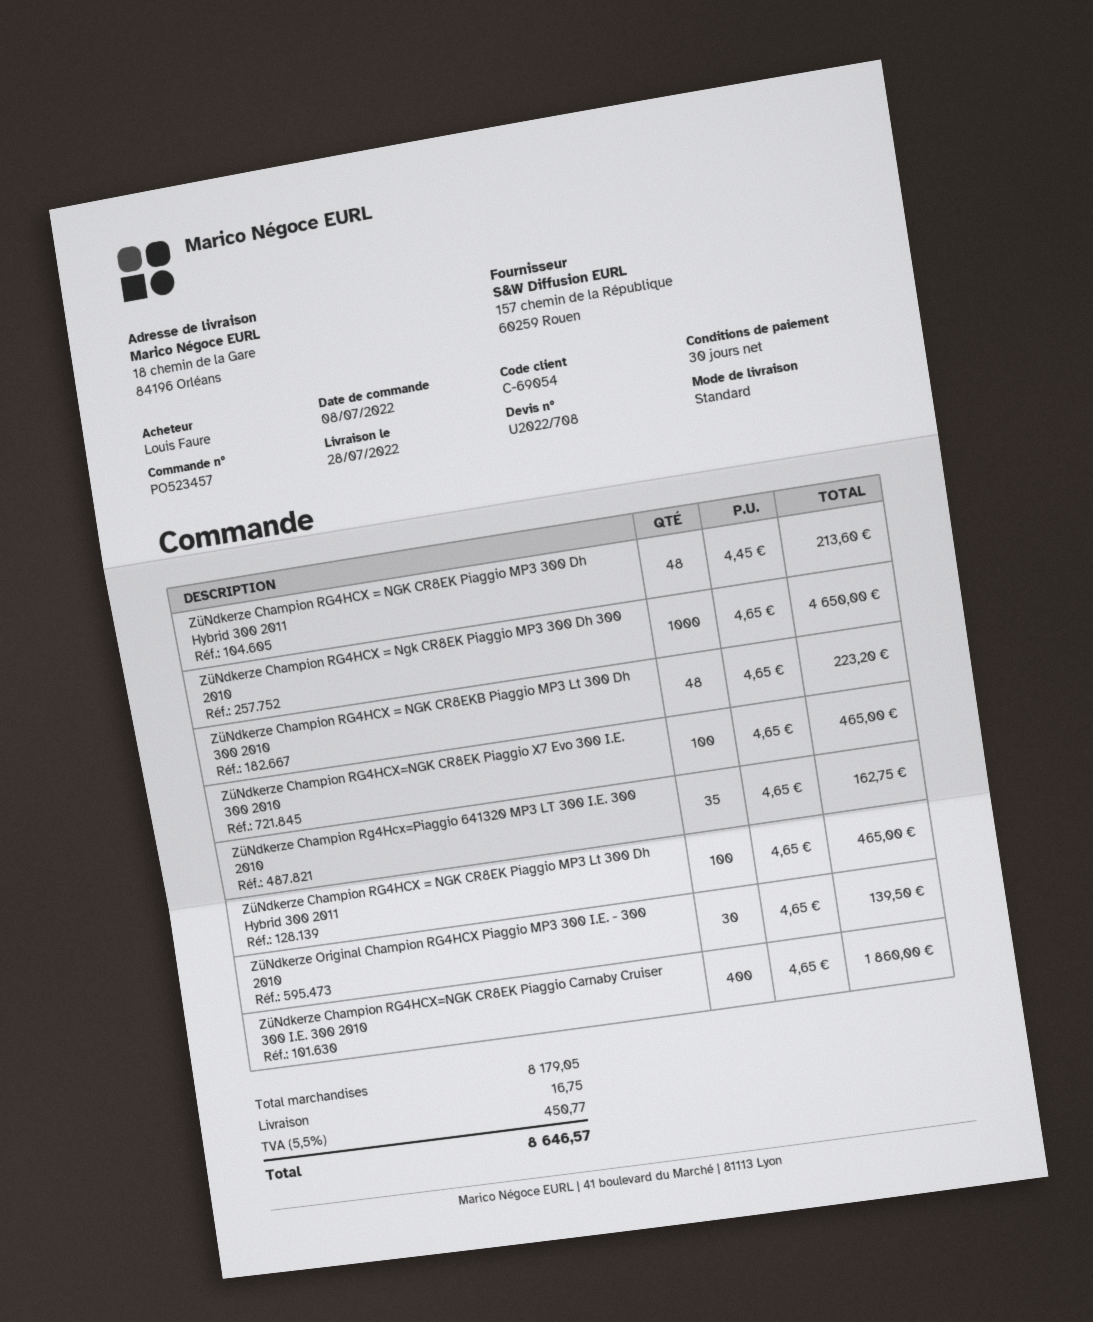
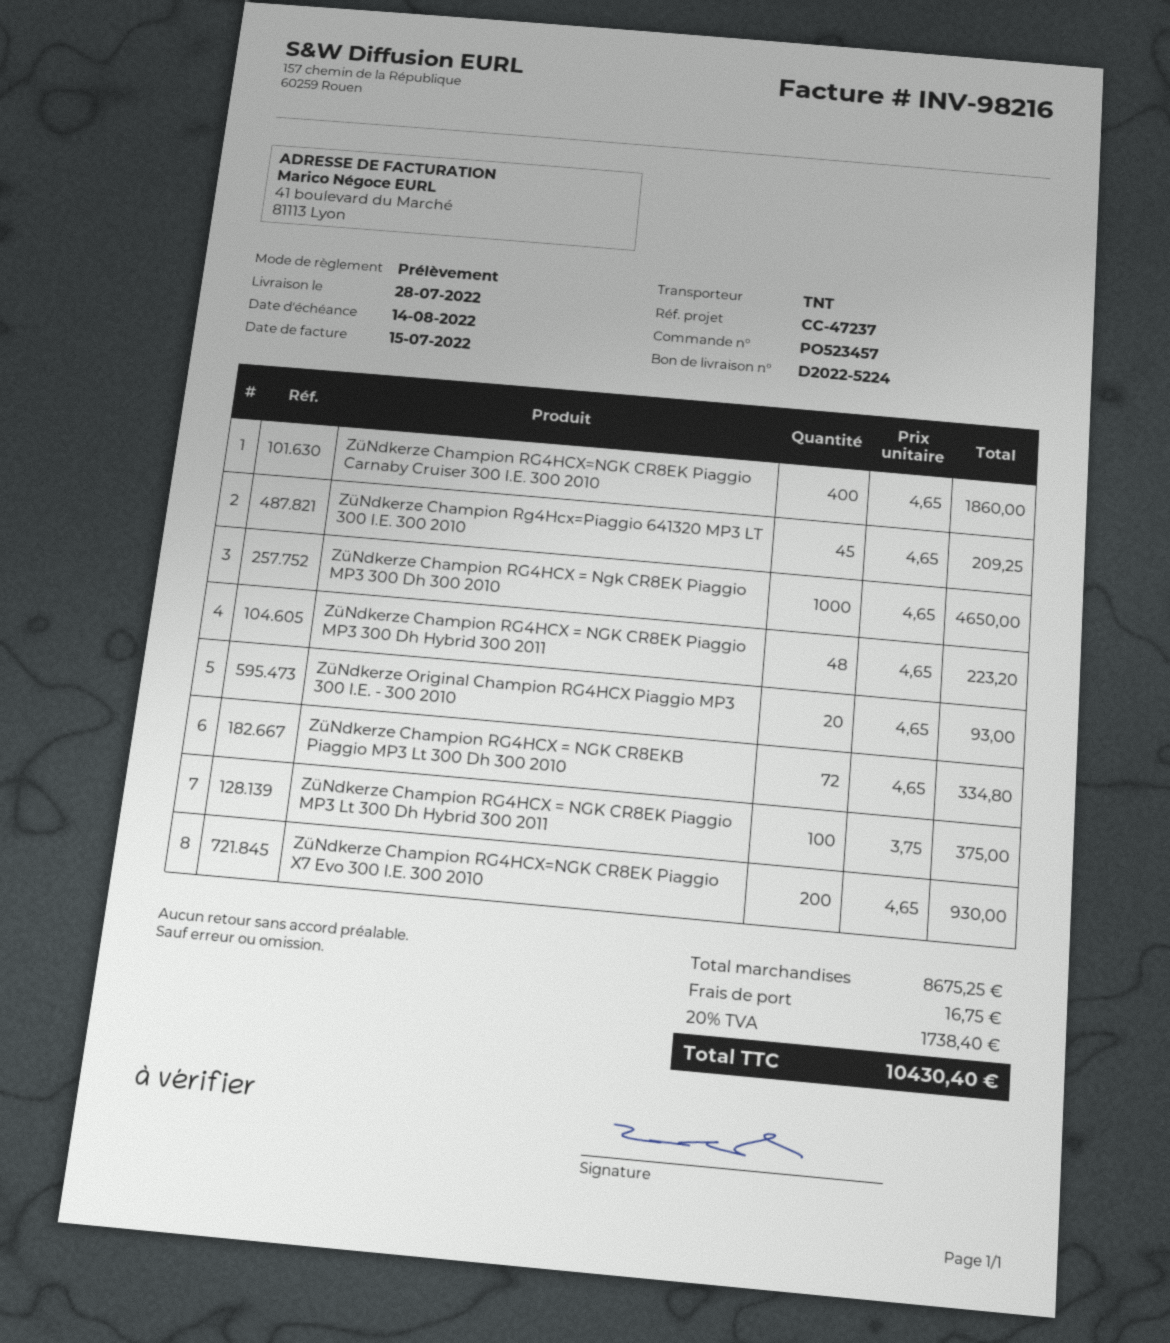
shipping method: standard -> TNT
ZüNdkerze Champion RG4HCX = NGK CR8EK Piaggio MP3 300 Dh Hybrid 300 2011: 48 x 4.45 = 213.60 -> 48 x 4.65 = 223.20
ZüNdkerze Champion RG4HCX = NGK CR8EKB Piaggio MP3 Lt 300 Dh 300 2010: 48 x 4.65 = 223.20 -> 72 x 4.65 = 334.80
ZüNdkerze Champion RG4HCX=NGK CR8EK Piaggio X7 Evo 300 I.E. 300 2010: 100 x 4.65 = 465.00 -> 200 x 4.65 = 930.00
ZüNdkerze Champion Rg4Hcx=Piaggio 641320 MP3 LT 300 I.E. 300 2010: 35 x 4.65 = 162.75 -> 45 x 4.65 = 209.25
ZüNdkerze Champion RG4HCX = NGK CR8EK Piaggio MP3 Lt 300 Dh Hybrid 300 2011: 100 x 4.65 = 465.00 -> 100 x 3.75 = 375.00
ZüNdkerze Original Champion RG4HCX Piaggio MP3 300 I.E. - 300 2010: 30 x 4.65 = 139.50 -> 20 x 4.65 = 93.00
subtotal: 8179.05 -> 8675.25
tax: 5.5% = 450.77 -> 20% = 1738.40
total: 8646.57 -> 10430.40

